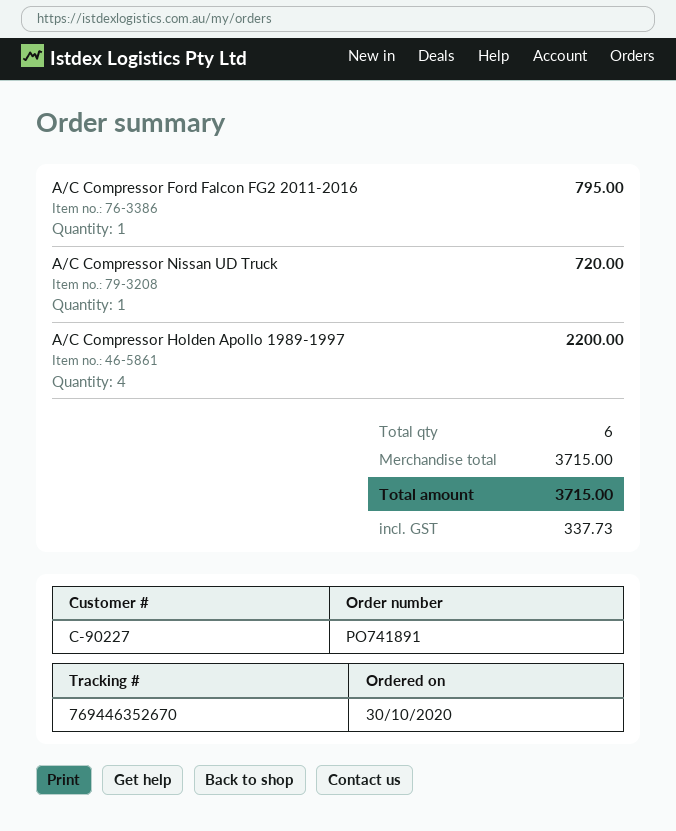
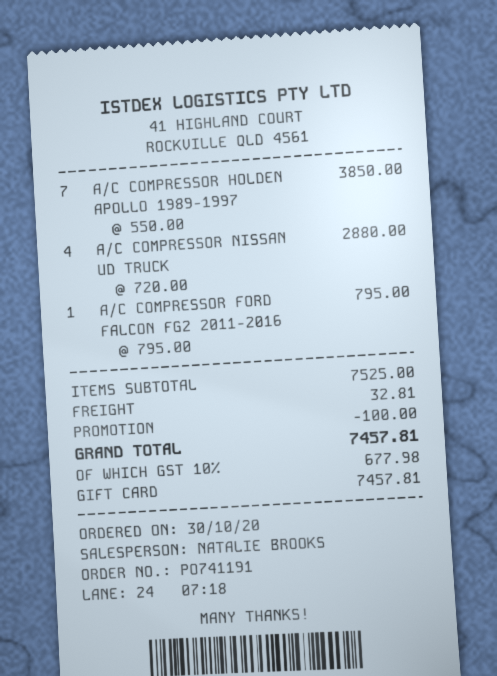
order number: PO741891 -> PO741191
A/C Compressor Nissan UD Truck: 1 for 720.00 -> 4 for 2880.00
A/C Compressor Holden Apollo 1989-1997: 4 for 2200.00 -> 7 for 3850.00
subtotal: 3715.00 -> 7525.00
discount: none -> 100.00
shipping: none -> 32.81
tax: 337.73 -> 677.98
total: 3715.00 -> 7457.81

